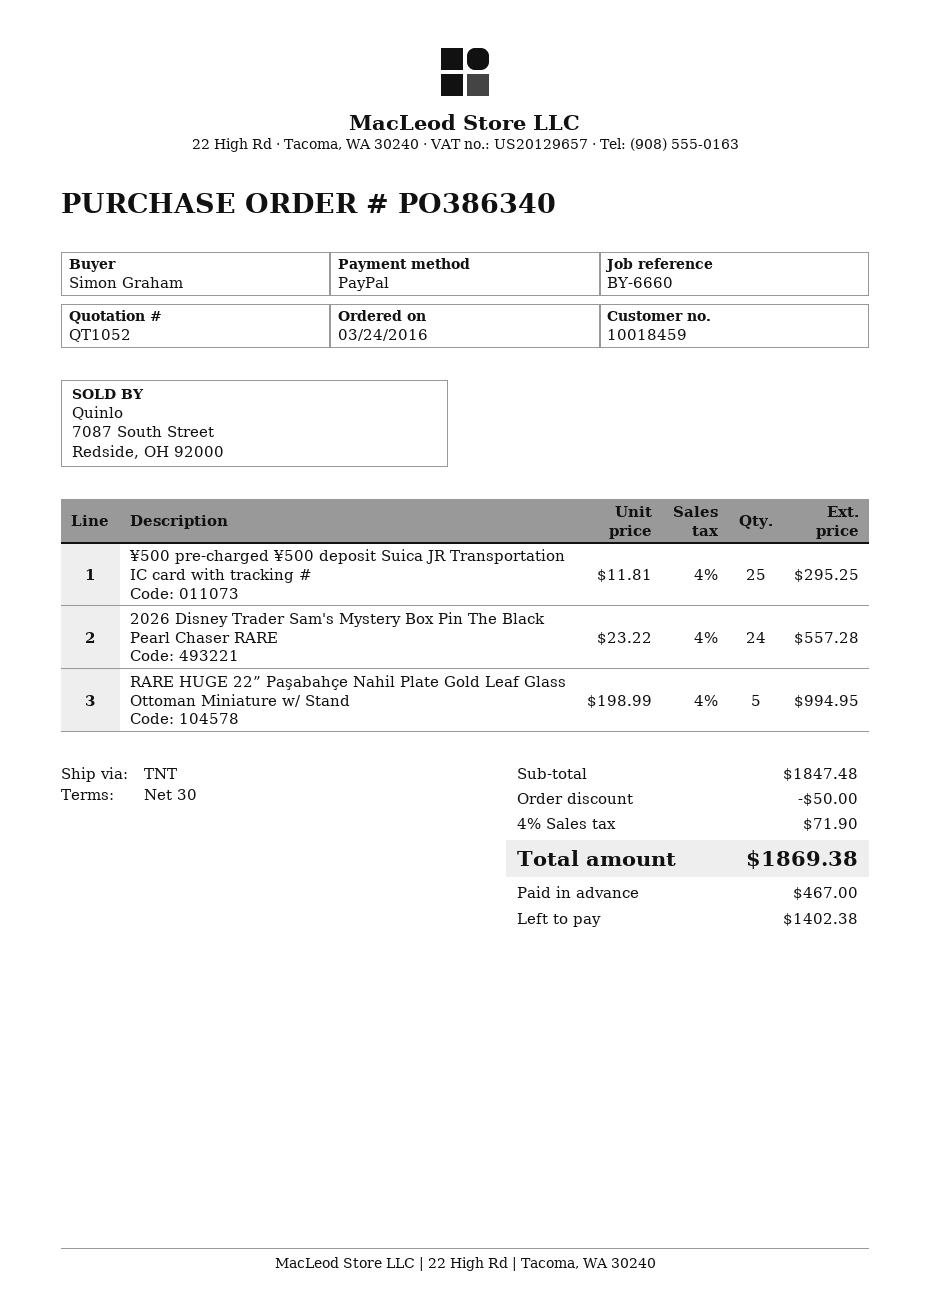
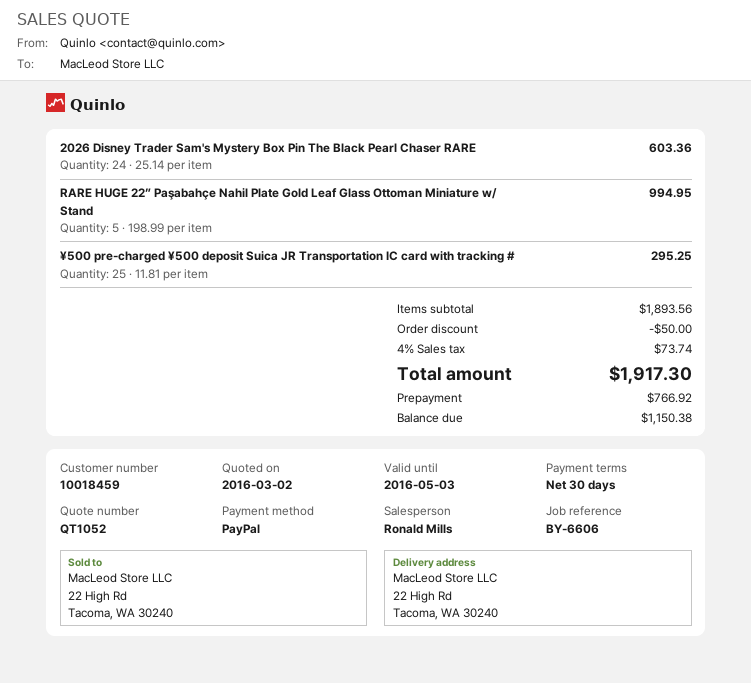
reference: BY-6660 -> BY-6606
2026 Disney Trader Sam's Mystery Box Pin The Black Pearl Chaser RARE: 24 x 23.22 = 557.28 -> 24 x 25.14 = 603.36
subtotal: 1847.48 -> 1893.56
tax: 4% = 71.90 -> 4% = 73.74
total: 1869.38 -> 1917.30
deposit: 467.00 -> 766.92
balance: 1402.38 -> 1150.38

